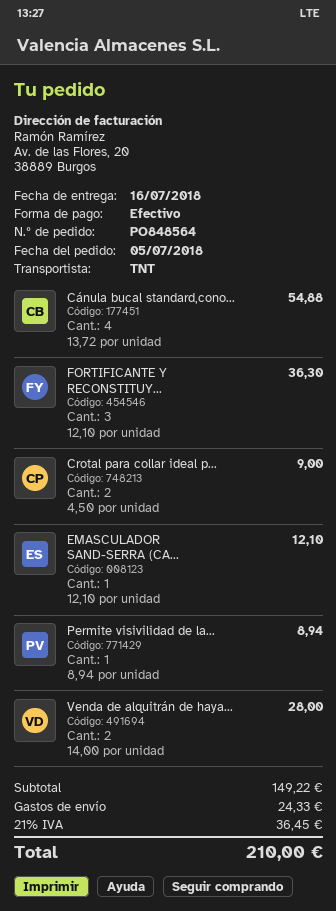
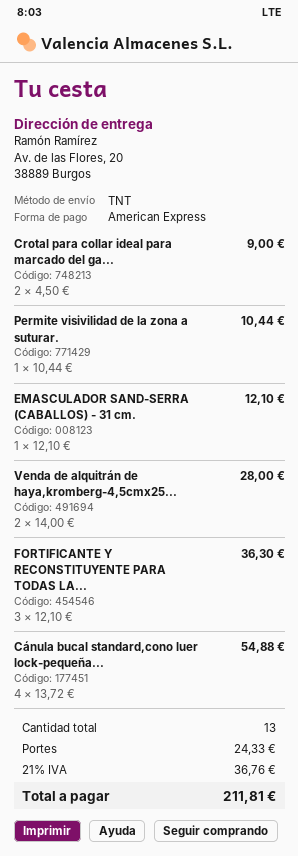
payment method: cash -> American Express
Permite visivilidad de la...: 1 x 8.94 = 8.94 -> 1 x 10.44 = 10.44
tax: 21% = 36.45 -> 21% = 36.76
total: 210.00 -> 211.81

